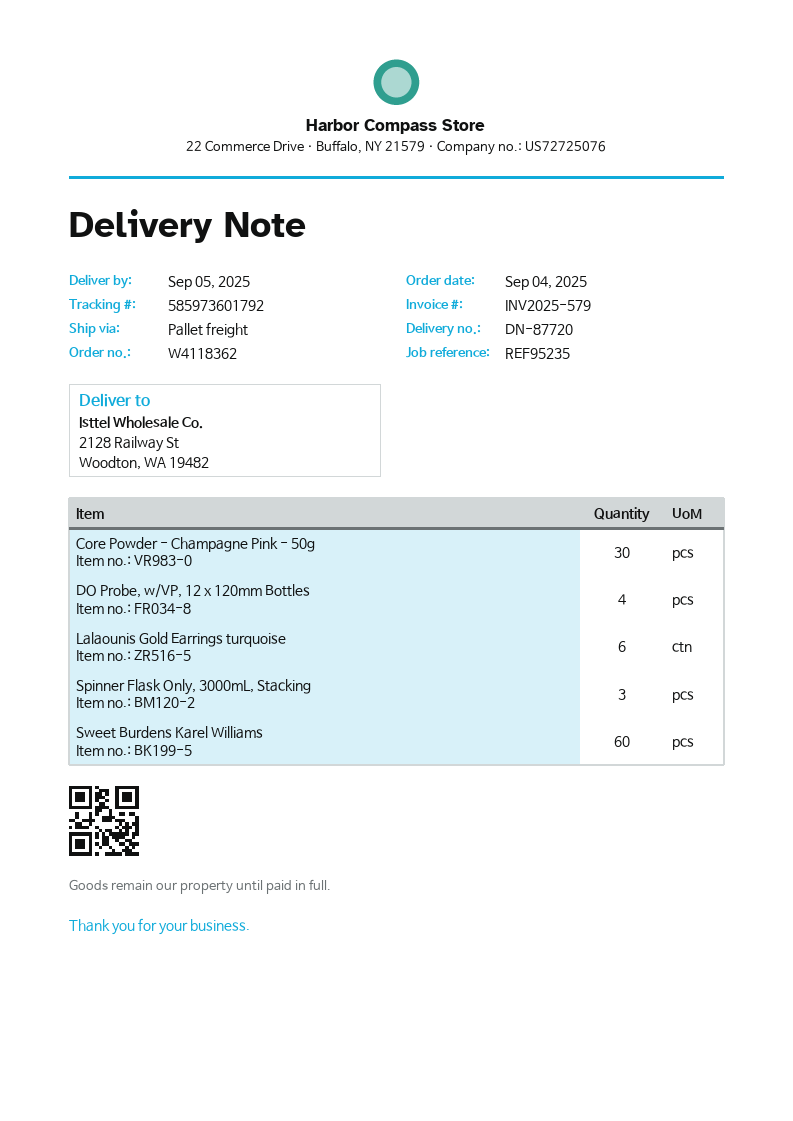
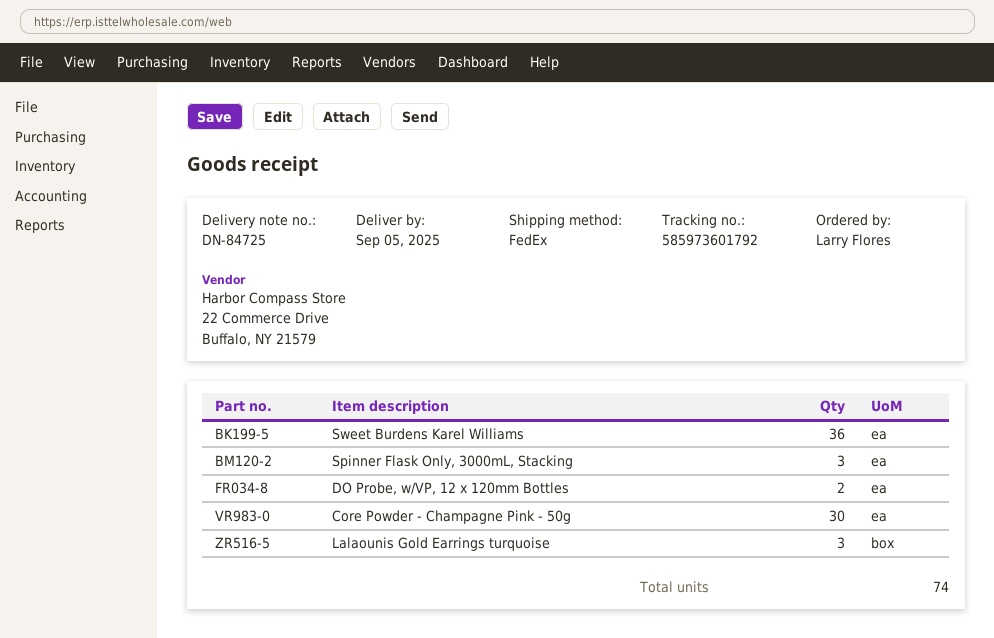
delivery note number: DN-87720 -> DN-84725
shipping method: pallet freight -> FedEx
DO Probe, w/VP, 12 x 120mm Bottles: 4 -> 2
Lalaounis Gold Earrings turquoise: 6 -> 3
Sweet Burdens Karel Williams: 60 -> 36

